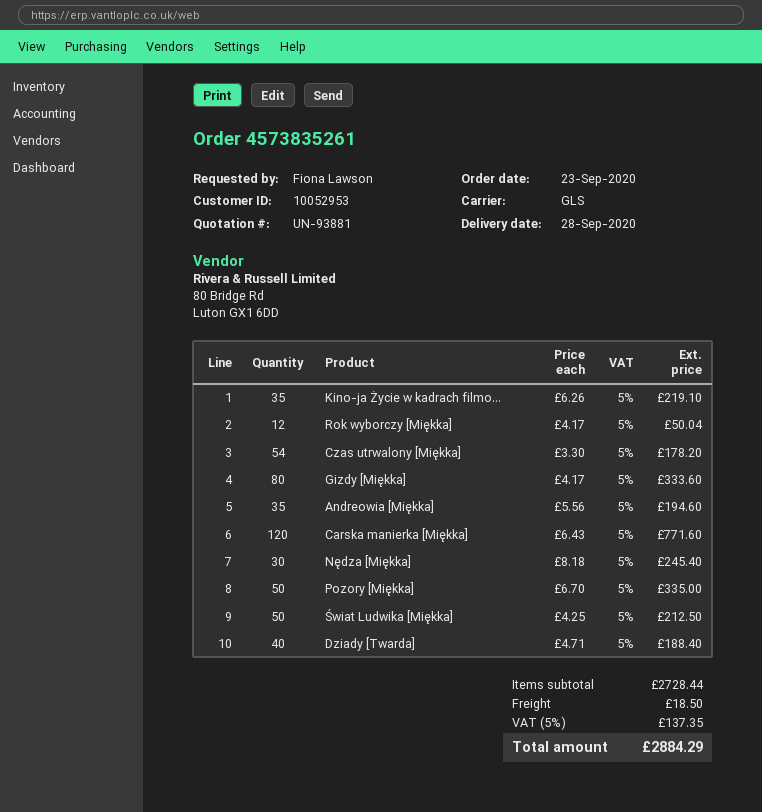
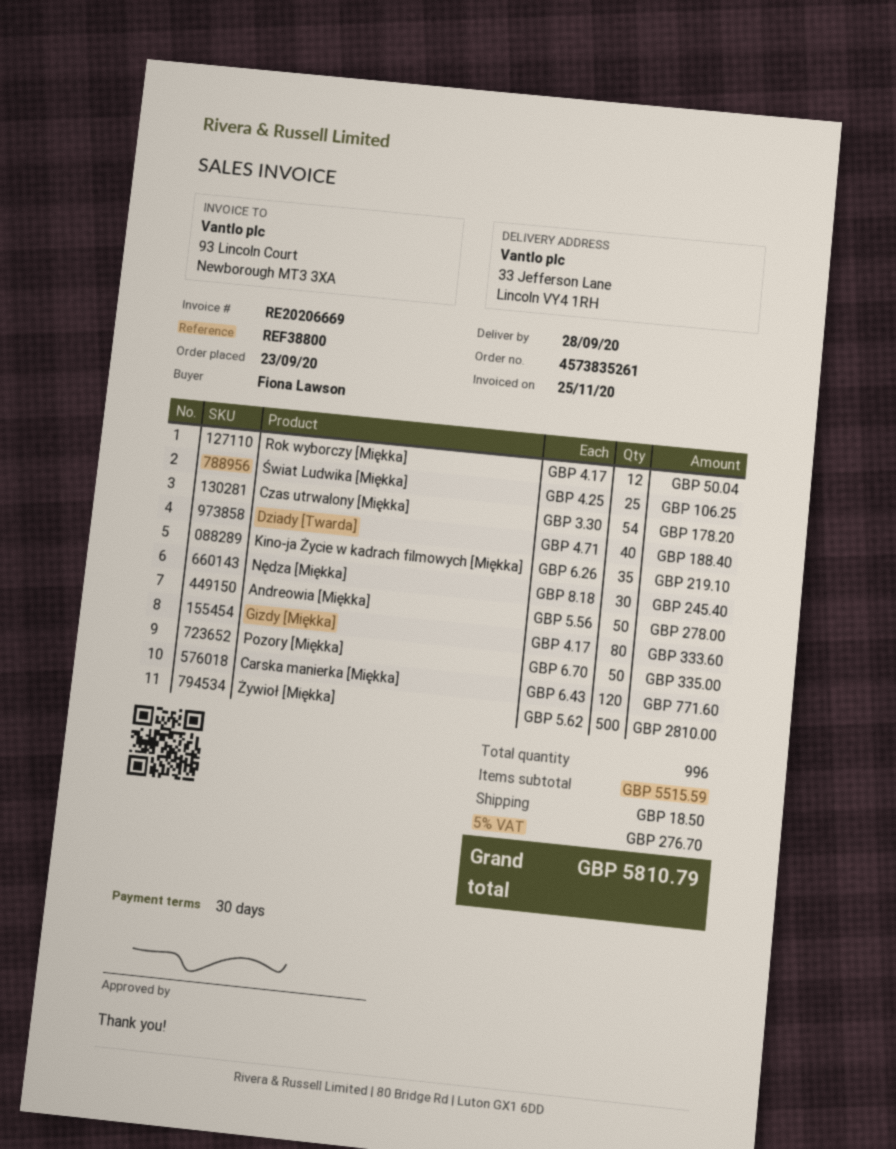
Andreowia [Miękka]: 35 x 5.56 = 194.60 -> 50 x 5.56 = 278.00
Świat Ludwika [Miękka]: 50 x 4.25 = 212.50 -> 25 x 4.25 = 106.25
Żywioł [Miękka]: none -> 500 x 5.62 = 2810.00
subtotal: 2728.44 -> 5515.59
tax: 5% = 137.35 -> 5% = 276.70
total: 2884.29 -> 5810.79

